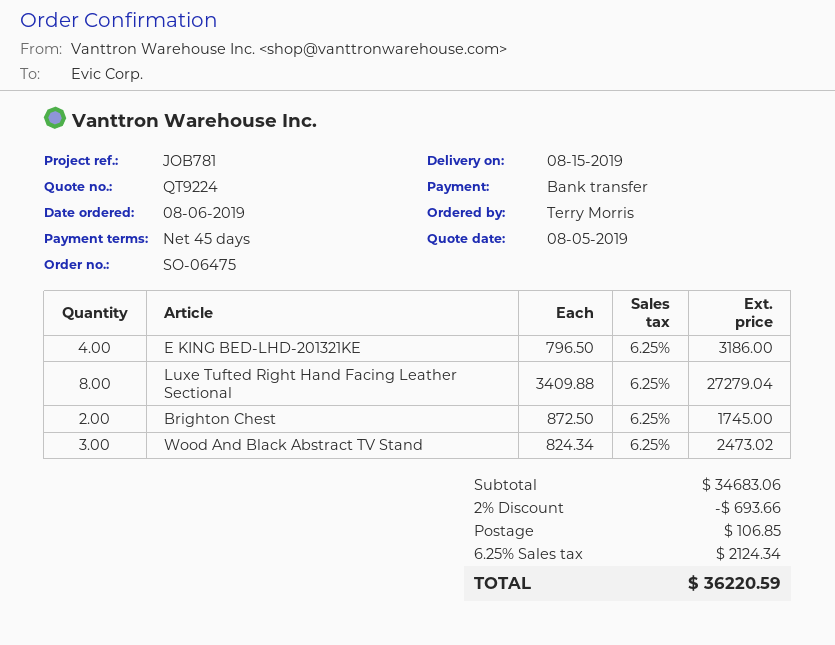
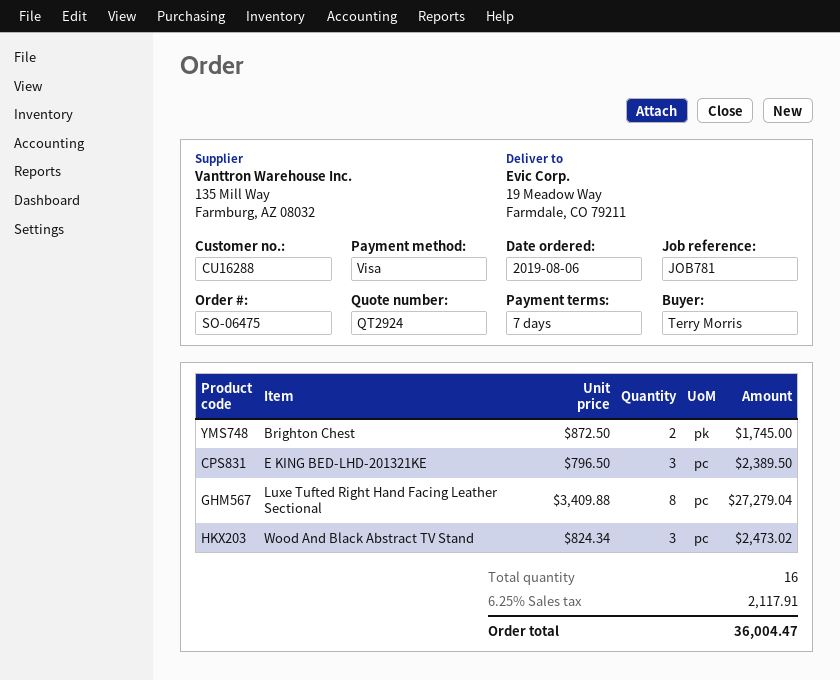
quote number: QT9224 -> QT2924
payment terms: 45 days -> 7 days
payment method: bank transfer -> Visa
E KING BED-LHD-201321KE: 4 x 796.50 = 3186.00 -> 3 x 796.50 = 2389.50
discount: 2% = 693.66 -> none
shipping: 106.85 -> none
tax: 6.25% = 2124.34 -> 6.25% = 2117.91
total: 36220.59 -> 36004.47

